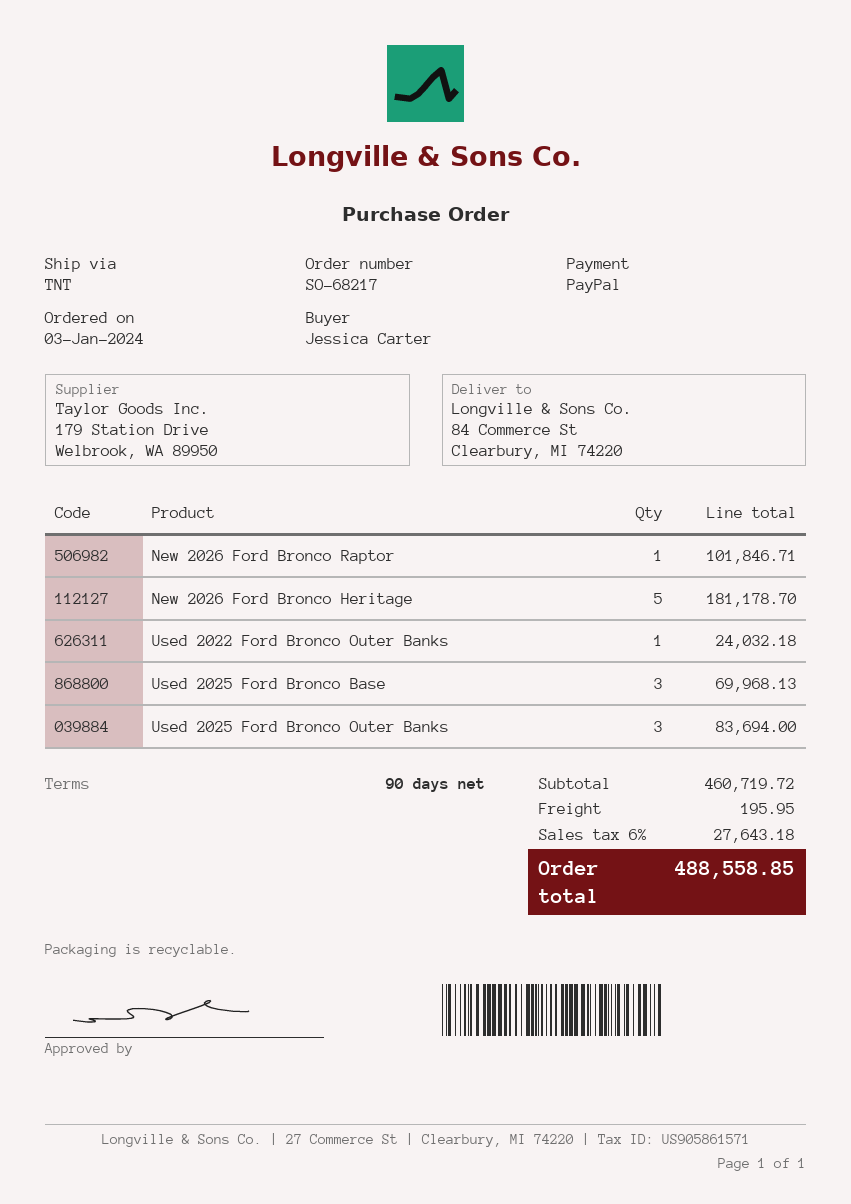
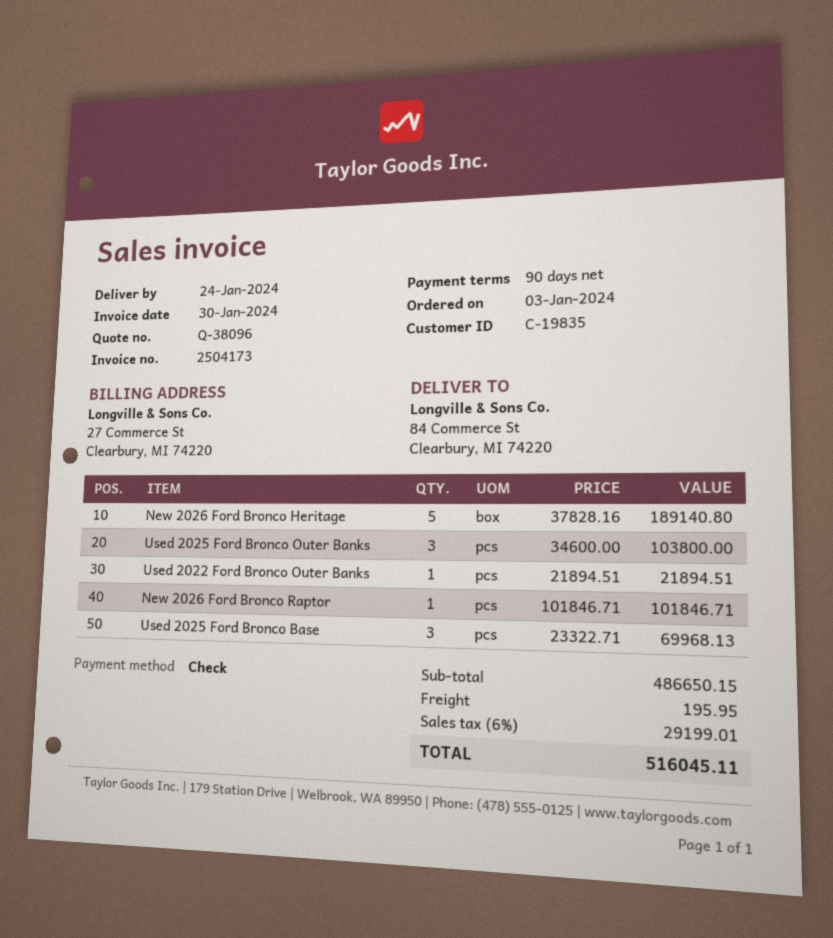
payment method: PayPal -> cheque
New 2026 Ford Bronco Heritage: 5 for 181178.70 -> 5 for 189140.80
Used 2022 Ford Bronco Outer Banks: 1 for 24032.18 -> 1 for 21894.51
Used 2025 Ford Bronco Outer Banks: 3 for 83694.00 -> 3 for 103800.00
subtotal: 460719.72 -> 486650.15
tax: 6% = 27643.18 -> 6% = 29199.01
total: 488558.85 -> 516045.11

